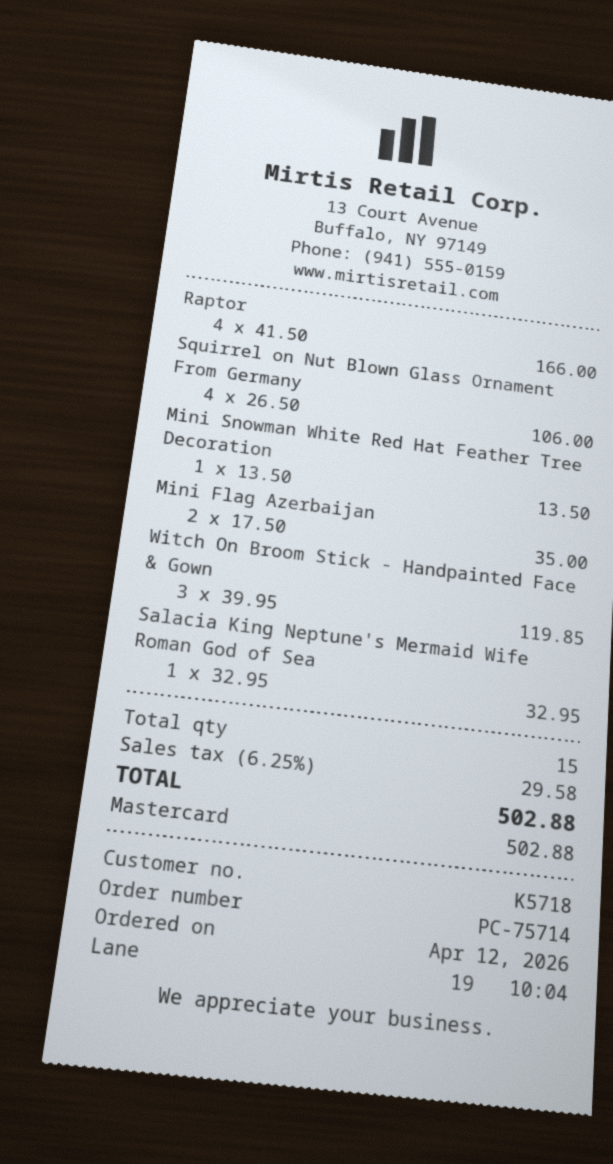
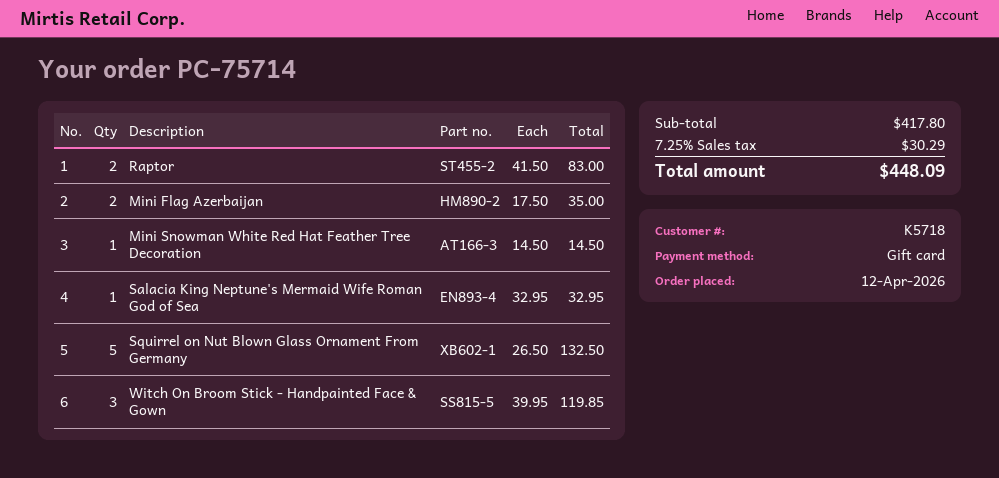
payment method: Mastercard -> gift card
Raptor: 4 x 41.50 = 166.00 -> 2 x 41.50 = 83.00
Squirrel on Nut Blown Glass Ornament From Germany: 4 x 26.50 = 106.00 -> 5 x 26.50 = 132.50
Mini Snowman White Red Hat Feather Tree Decoration: 1 x 13.50 = 13.50 -> 1 x 14.50 = 14.50
tax: 6.25% = 29.58 -> 7.25% = 30.29
total: 502.88 -> 448.09

